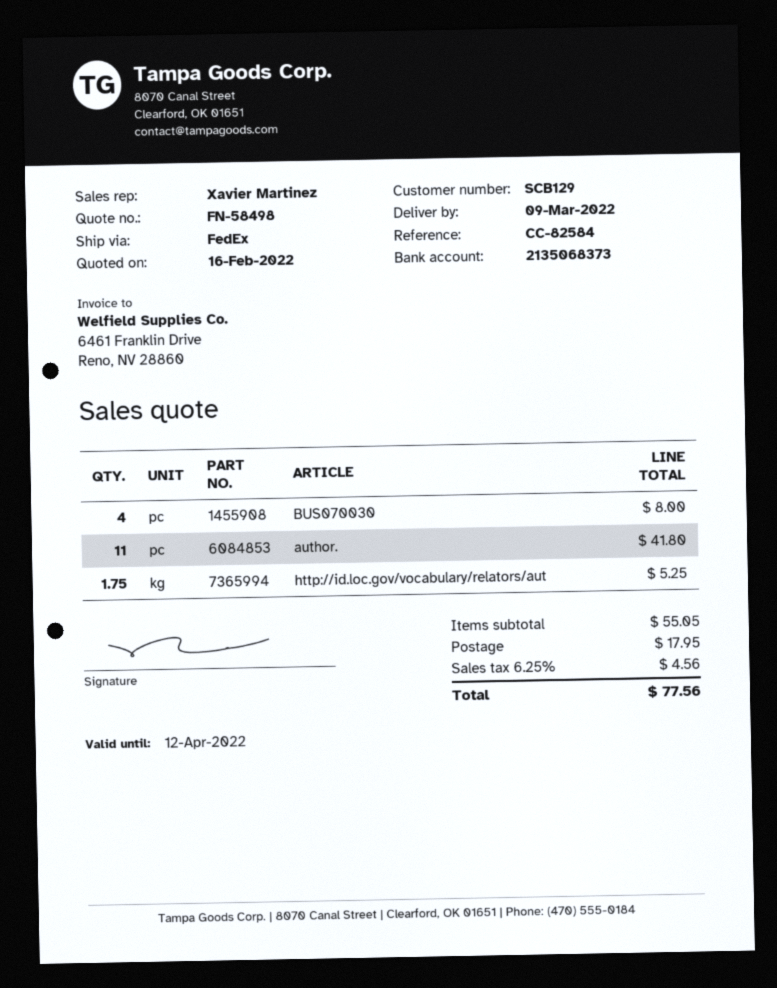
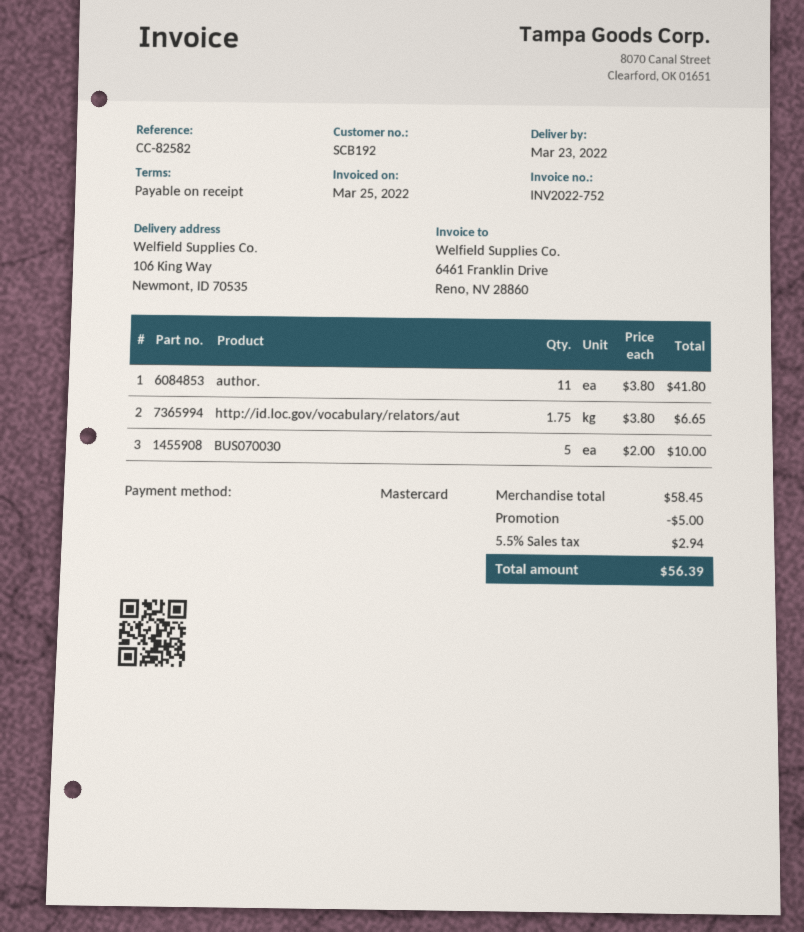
delivery date: 2022-03-09 -> 2022-03-23
customer number: SCB129 -> SCB192
reference: CC-82584 -> CC-82582
BUS070030: 4 for 8.00 -> 5 for 10.00
http://id.loc.gov/vocabulary/relators/aut: 1.75 for 5.25 -> 1.75 for 6.65
subtotal: 55.05 -> 58.45
discount: none -> 5.00
shipping: 17.95 -> none
tax: 6.25% = 4.56 -> 5.5% = 2.94
total: 77.56 -> 56.39

